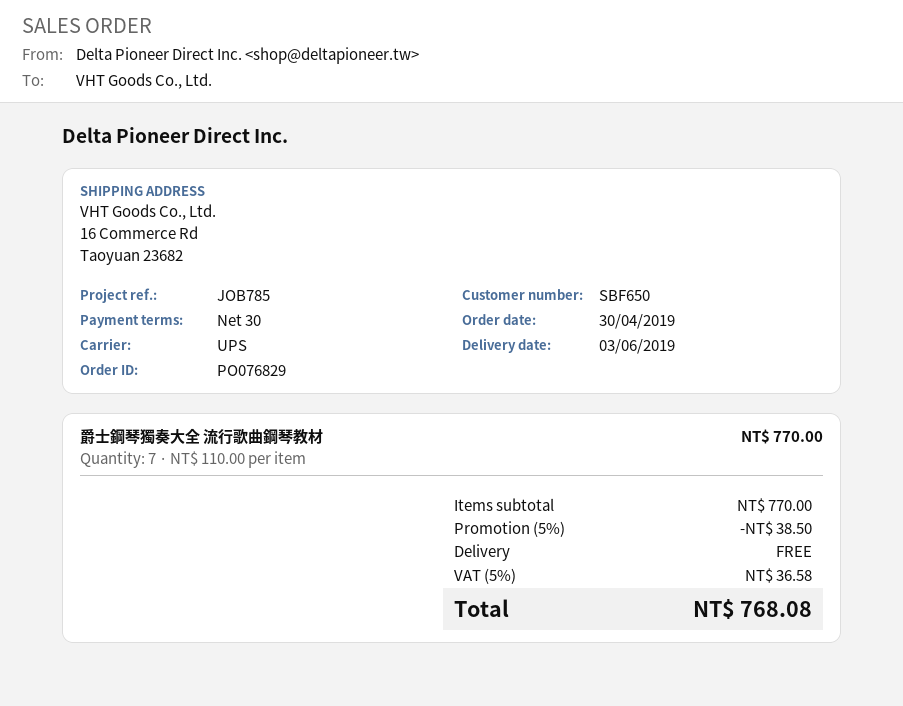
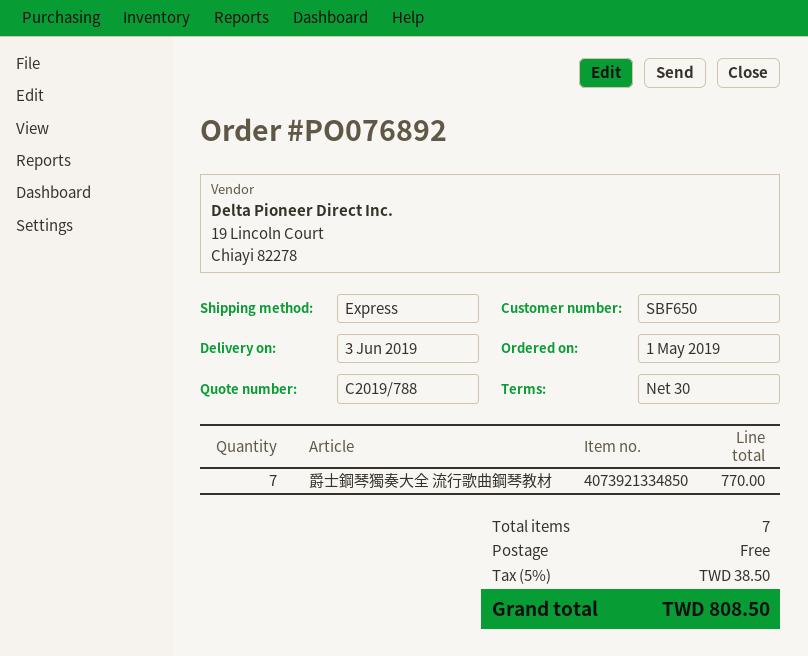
order number: PO076829 -> PO076892
order date: 2019-04-30 -> 2019-05-01
shipping method: UPS -> express
discount: 5% = 38.50 -> none
tax: 5% = 36.58 -> 5% = 38.50
total: 768.08 -> 808.50

